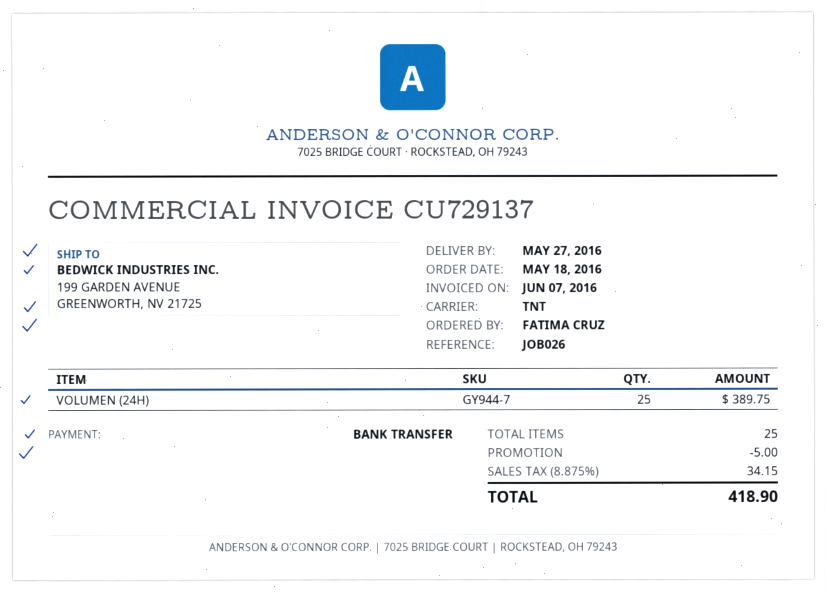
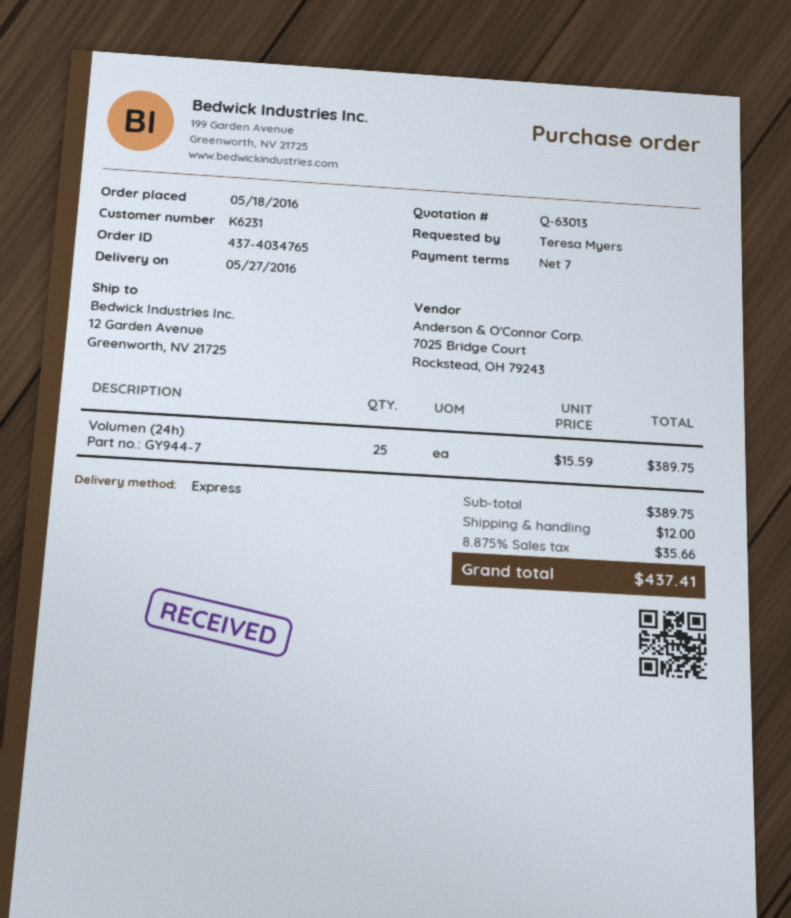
ordered by: FATIMA CRUZ -> Teresa Myers
shipping method: TNT -> express
ship to: 199 GARDEN AVENUE, GREENWORTH, NV 21725 -> 12 Garden Avenue, Greenworth, NV 21725
discount: 5.00 -> none
shipping: none -> 12.00
tax: 8.875% = 34.15 -> 8.875% = 35.66
total: 418.90 -> 437.41

